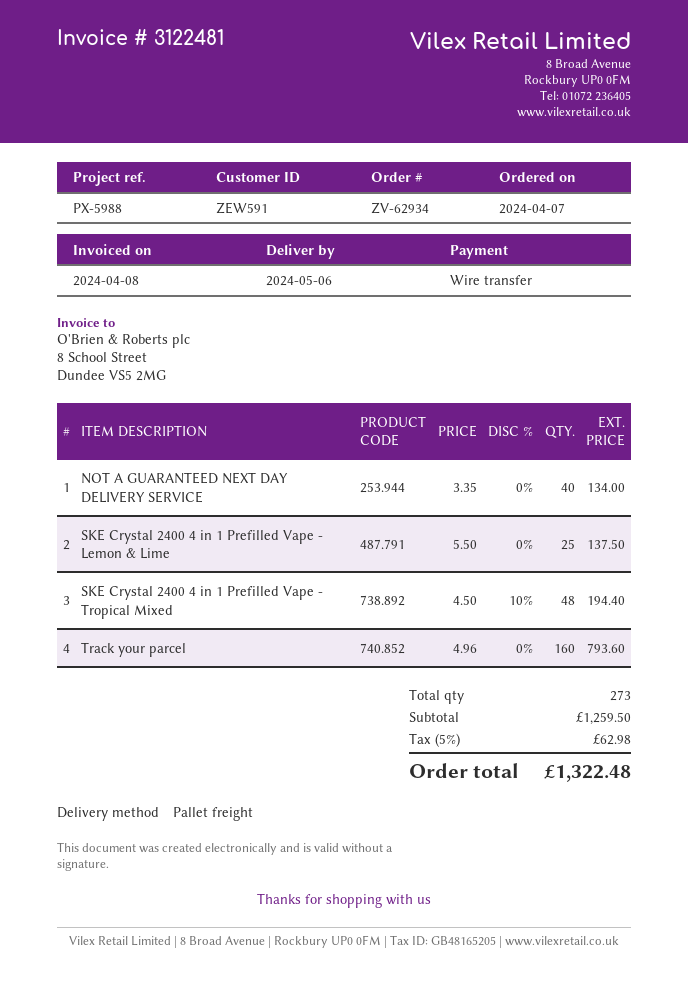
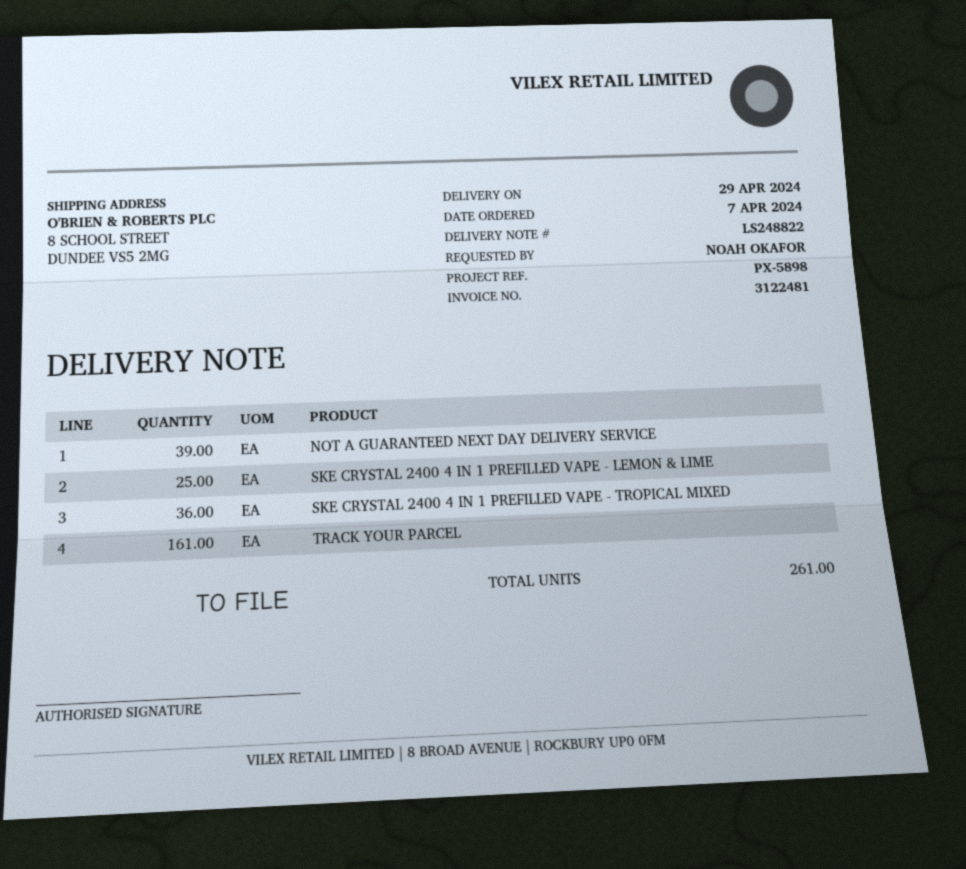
delivery date: 2024-05-06 -> 2024-04-29
reference: PX-5988 -> PX-5898
NOT A GUARANTEED NEXT DAY DELIVERY SERVICE: 40 -> 39
SKE Crystal 2400 4 in 1 Prefilled Vape - Tropical Mixed: 48 -> 36
Track your parcel: 160 -> 161
total quantity: 273 -> 261

